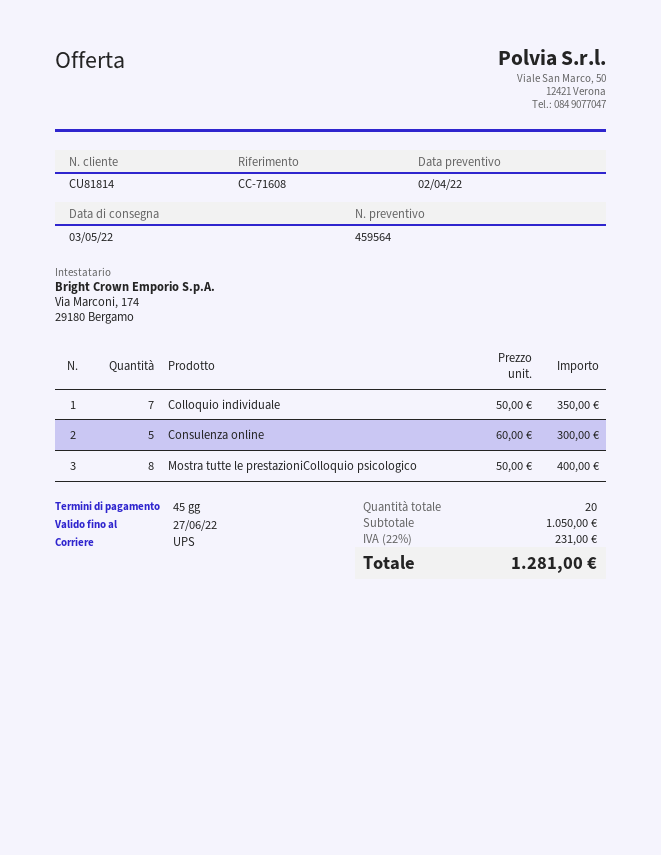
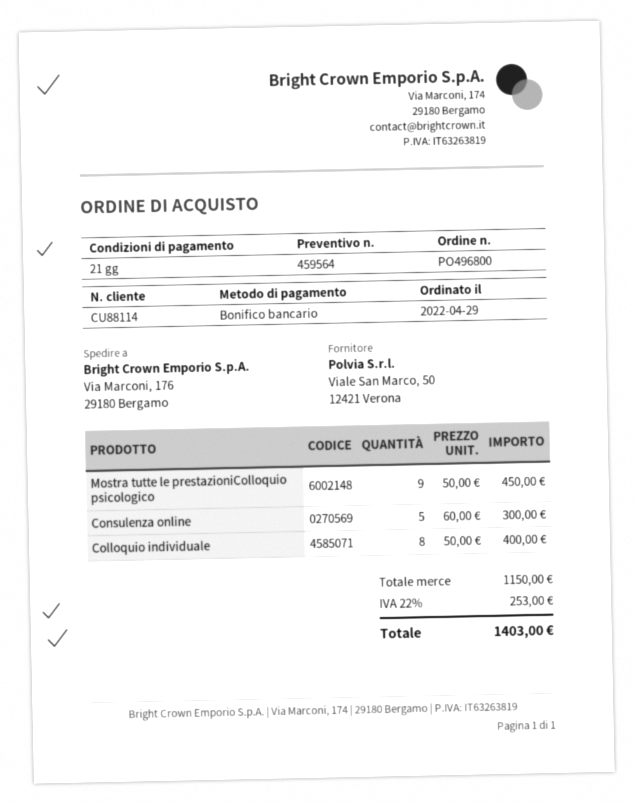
payment terms: 45 days -> 21 days
customer number: CU81814 -> CU88114
Colloquio individuale: 7 x 50.00 = 350.00 -> 8 x 50.00 = 400.00
Mostra tutte le prestazioniColloquio psicologico: 8 x 50.00 = 400.00 -> 9 x 50.00 = 450.00
subtotal: 1050.00 -> 1150.00
tax: 22% = 231.00 -> 22% = 253.00
total: 1281.00 -> 1403.00

